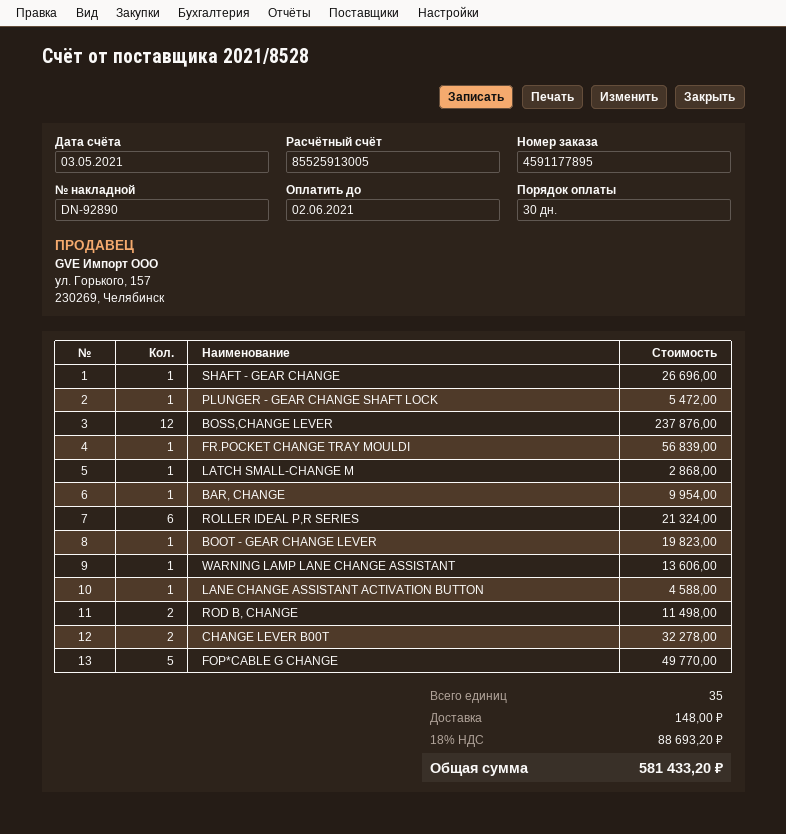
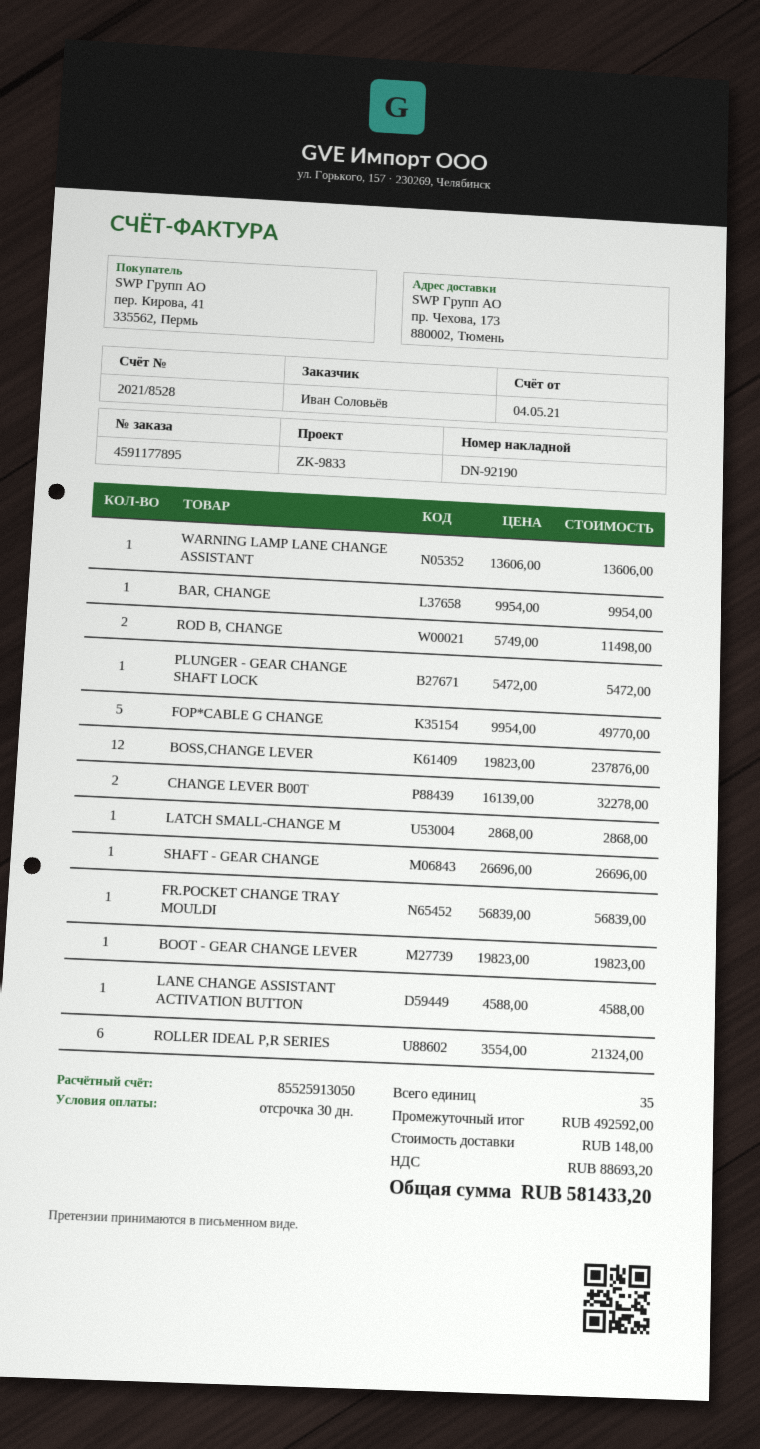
delivery note number: DN-92890 -> DN-92190
invoice date: 2021-05-03 -> 2021-05-04
bank account: 85525913005 -> 85525913050

